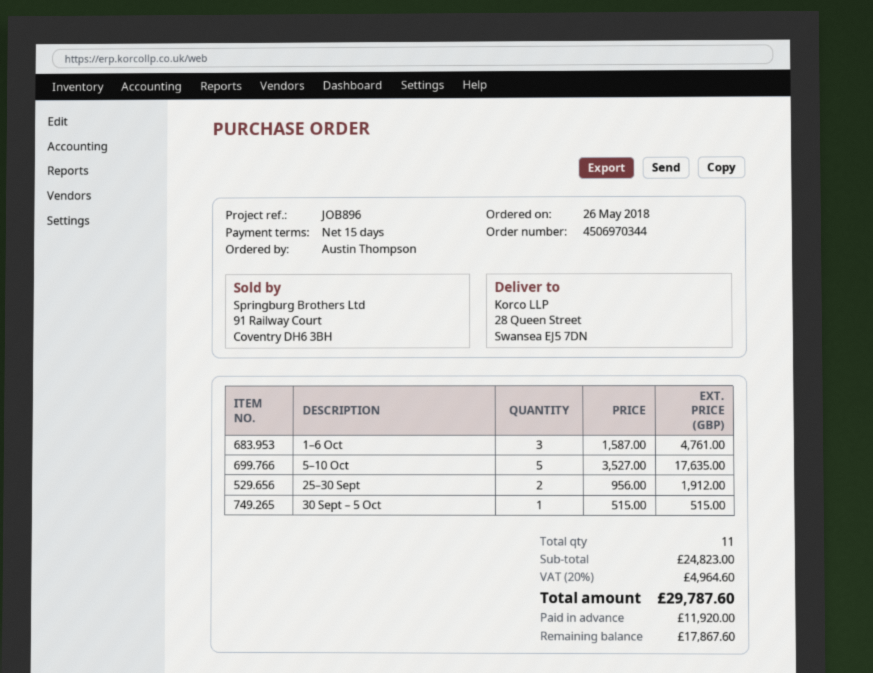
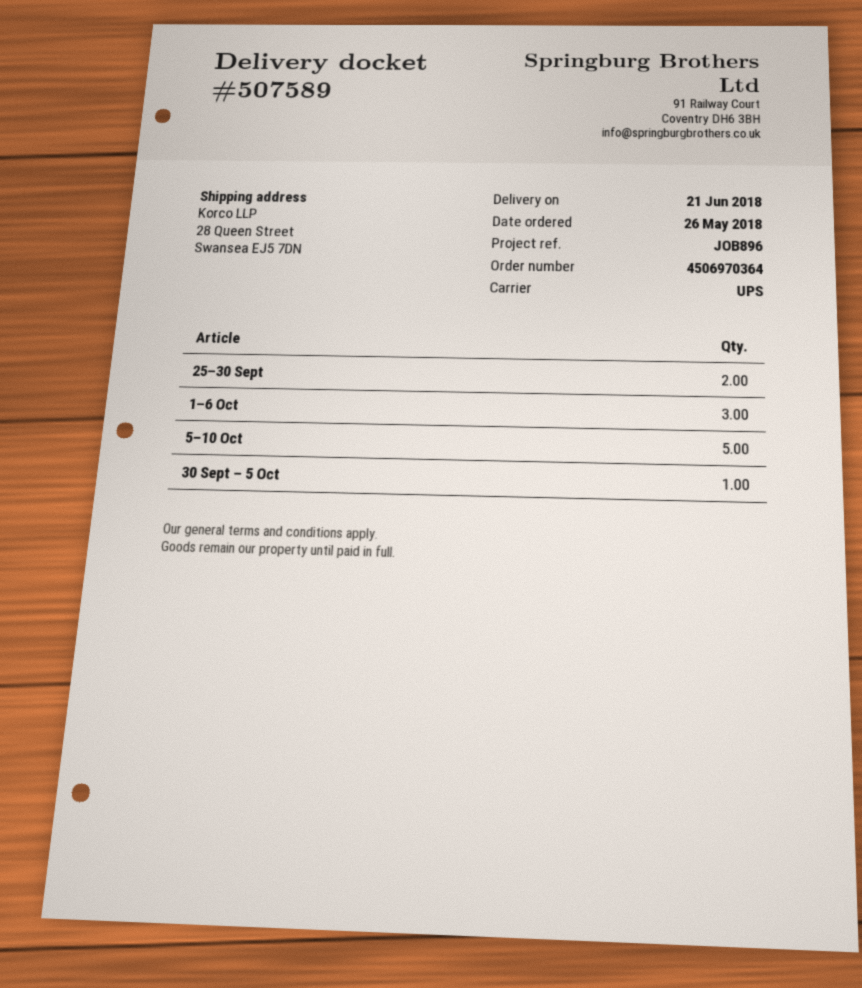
order number: 4506970344 -> 4506970364

